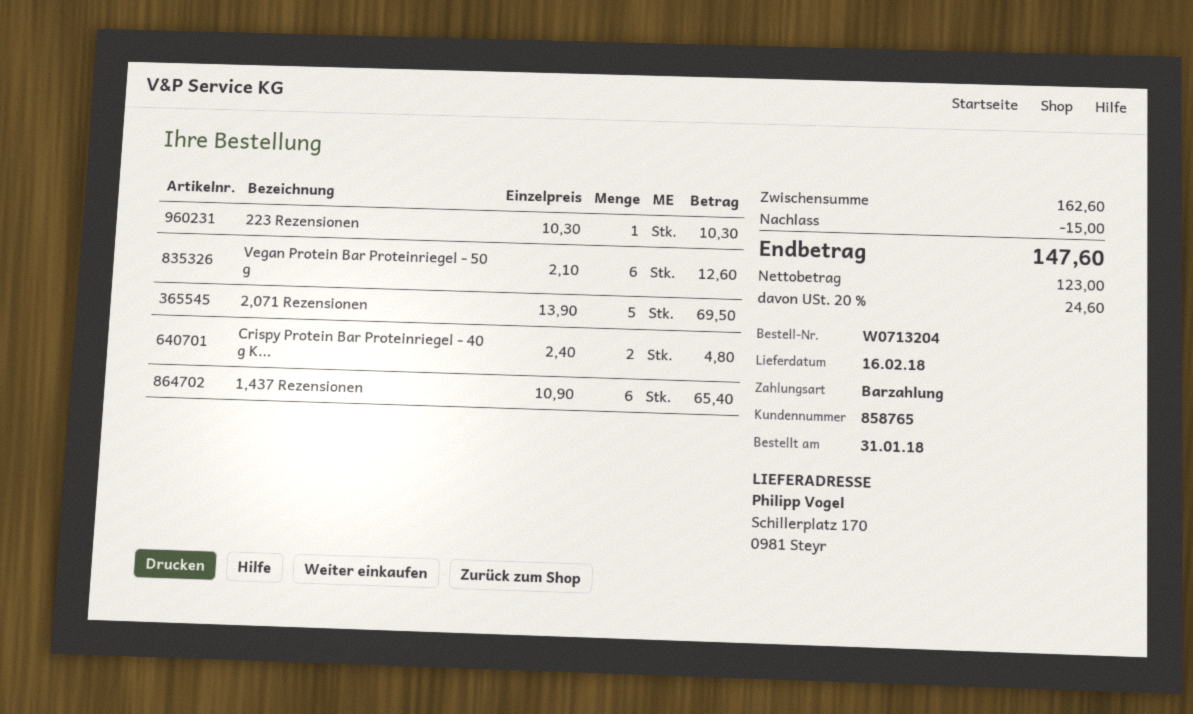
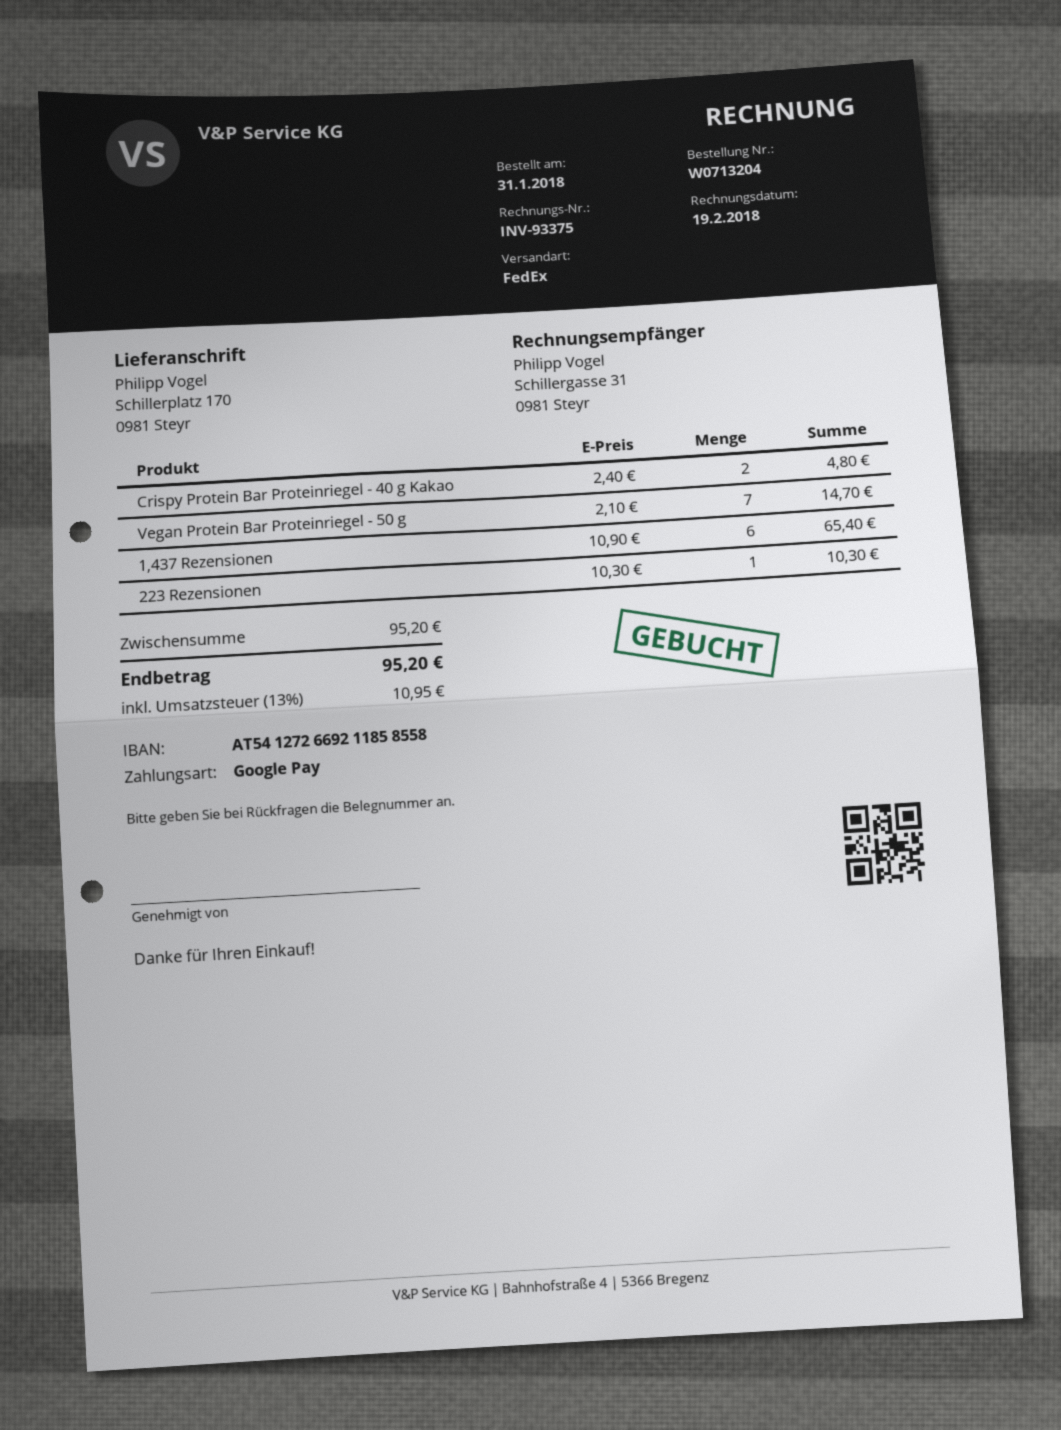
payment method: cash -> Google Pay
Vegan Protein Bar Proteinriegel - 50 g: 6 x 2.10 = 12.60 -> 7 x 2.10 = 14.70
2,071 Rezensionen: 5 x 13.90 = 69.50 -> none
subtotal: 162.60 -> 95.20
discount: 15.00 -> none
tax: 20% = 24.60 -> 13% = 10.95
total: 147.60 -> 95.20

